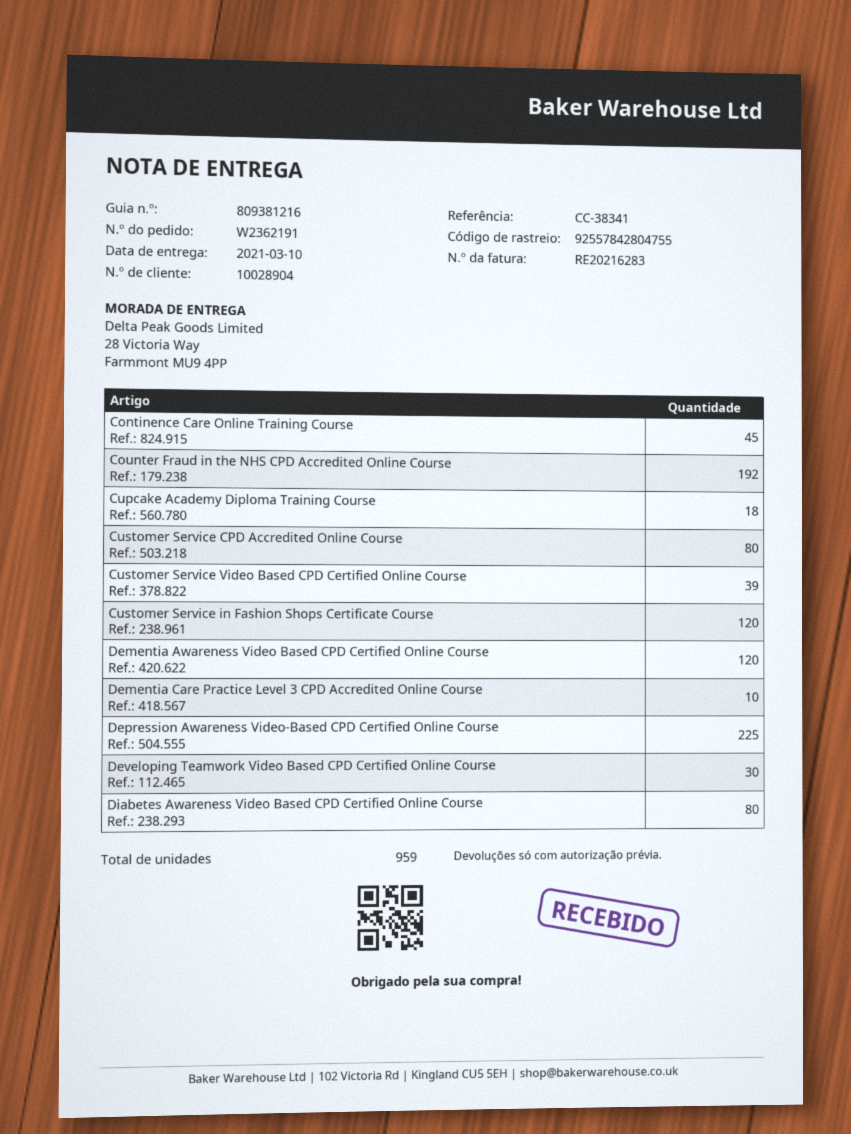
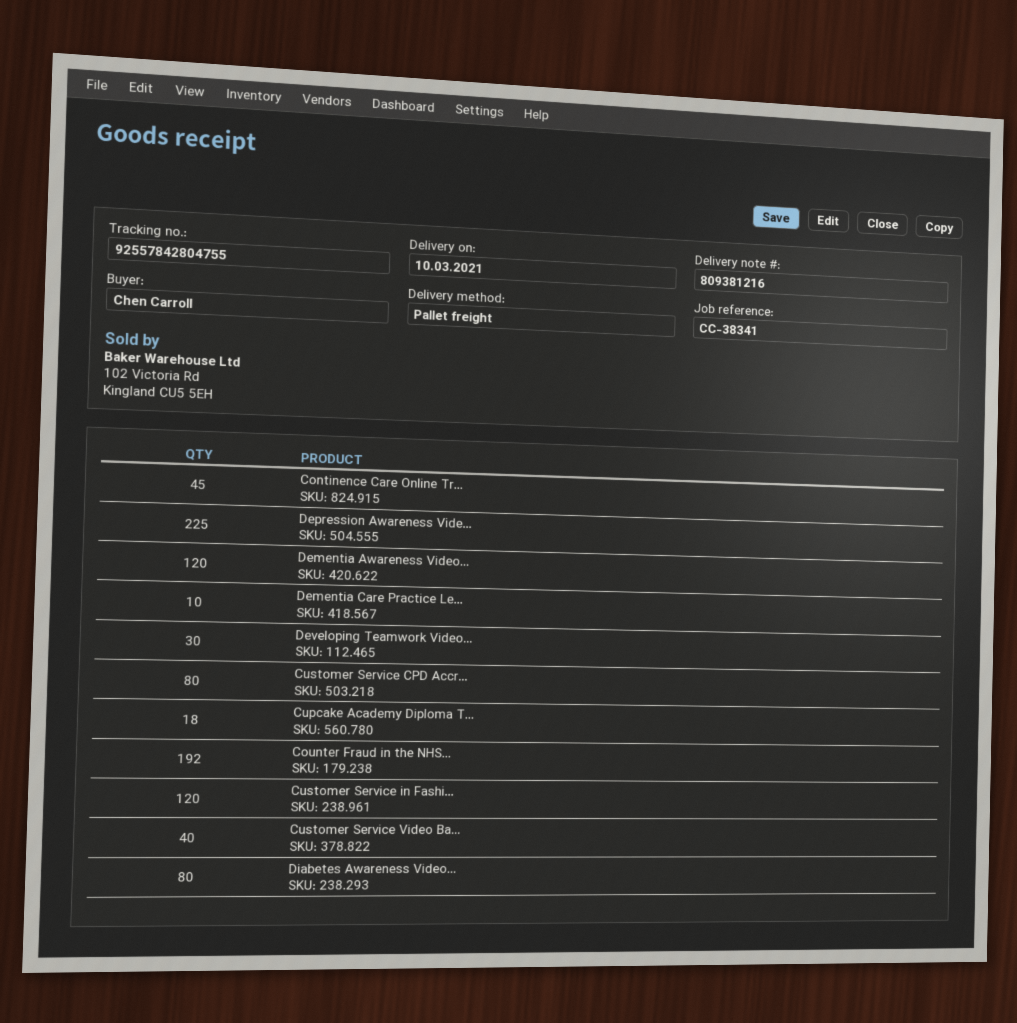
Customer Service Video Based CPD Certified Online Course: 39 -> 40

